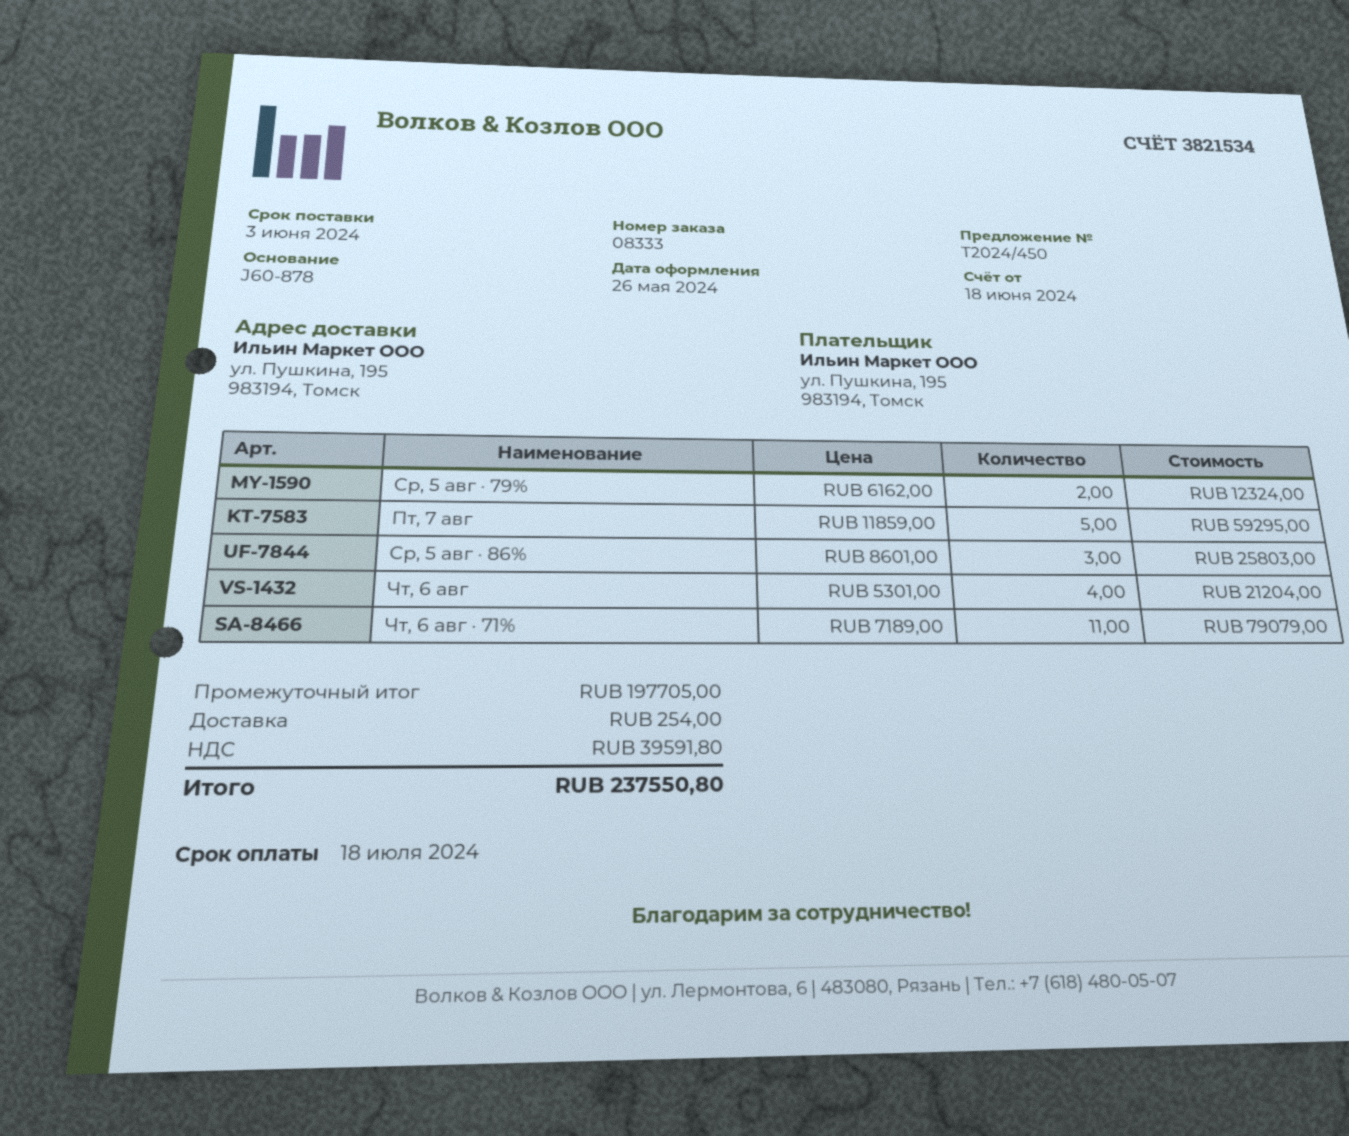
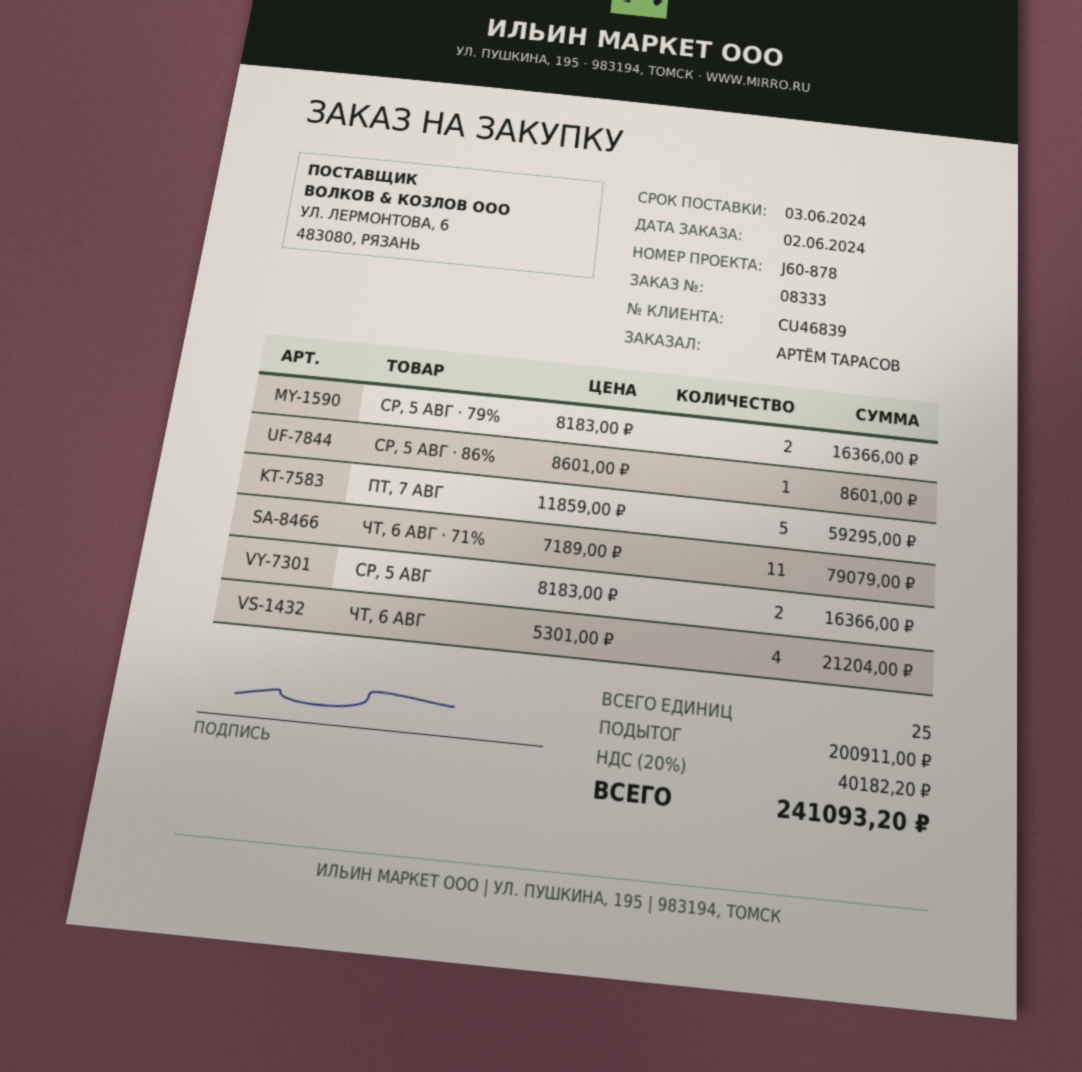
order date: 2024-05-26 -> 2024-06-02
Ср, 5 авг · 79%: 2 x 6162.00 = 12324.00 -> 2 x 8183.00 = 16366.00
Ср, 5 авг · 86%: 3 x 8601.00 = 25803.00 -> 1 x 8601.00 = 8601.00
СР, 5 АВГ: none -> 2 x 8183.00 = 16366.00
subtotal: 197705.00 -> 200911.00
shipping: 254.00 -> none
tax: 39591.80 -> 40182.20
total: 237550.80 -> 241093.20

